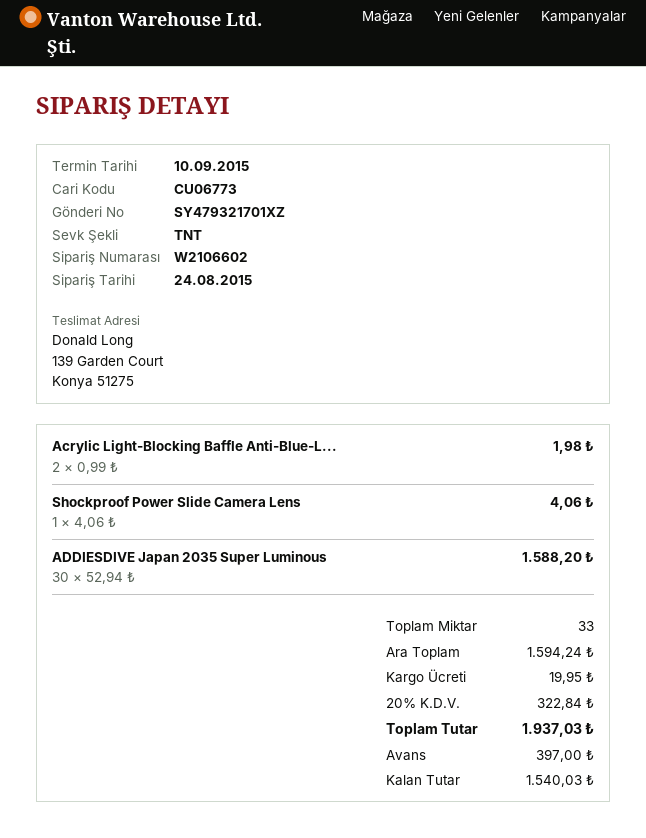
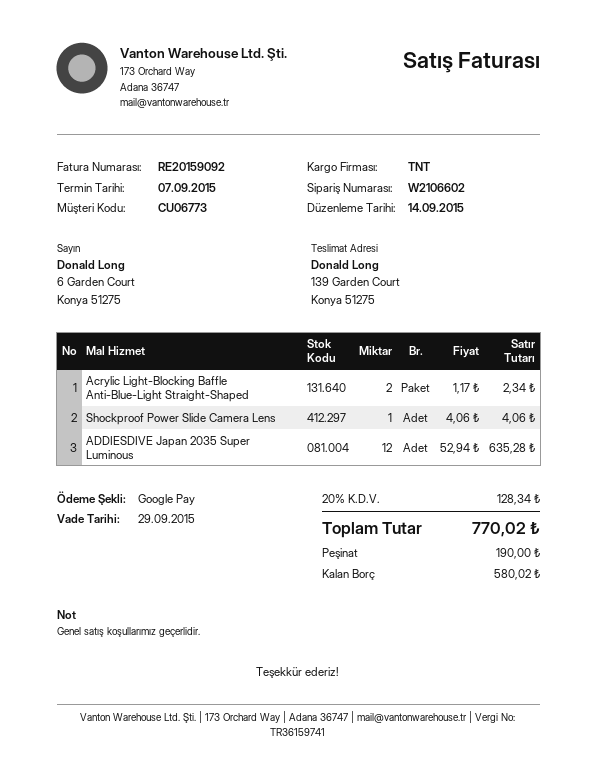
delivery date: 2015-09-10 -> 2015-09-07
Acrylic Light-Blocking Baffle Anti-Blue-L...: 2 x 0.99 = 1.98 -> 2 x 1.17 = 2.34
ADDIESDIVE Japan 2035 Super Luminous: 30 x 52.94 = 1588.20 -> 12 x 52.94 = 635.28
shipping: 19.95 -> none
tax: 20% = 322.84 -> 20% = 128.34
total: 1937.03 -> 770.02
deposit: 397.00 -> 190.00
balance: 1540.03 -> 580.02

